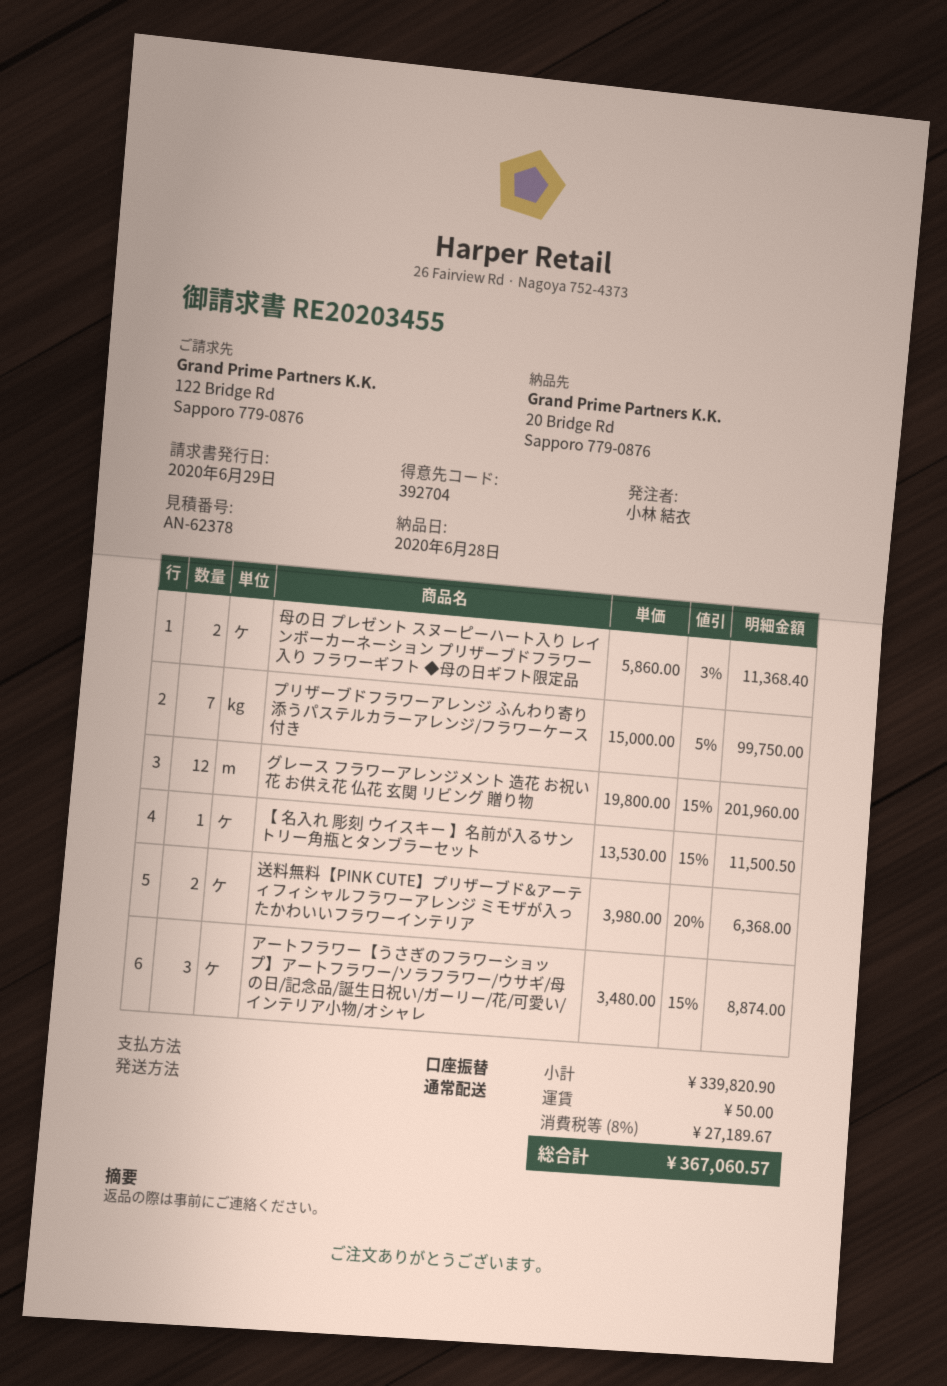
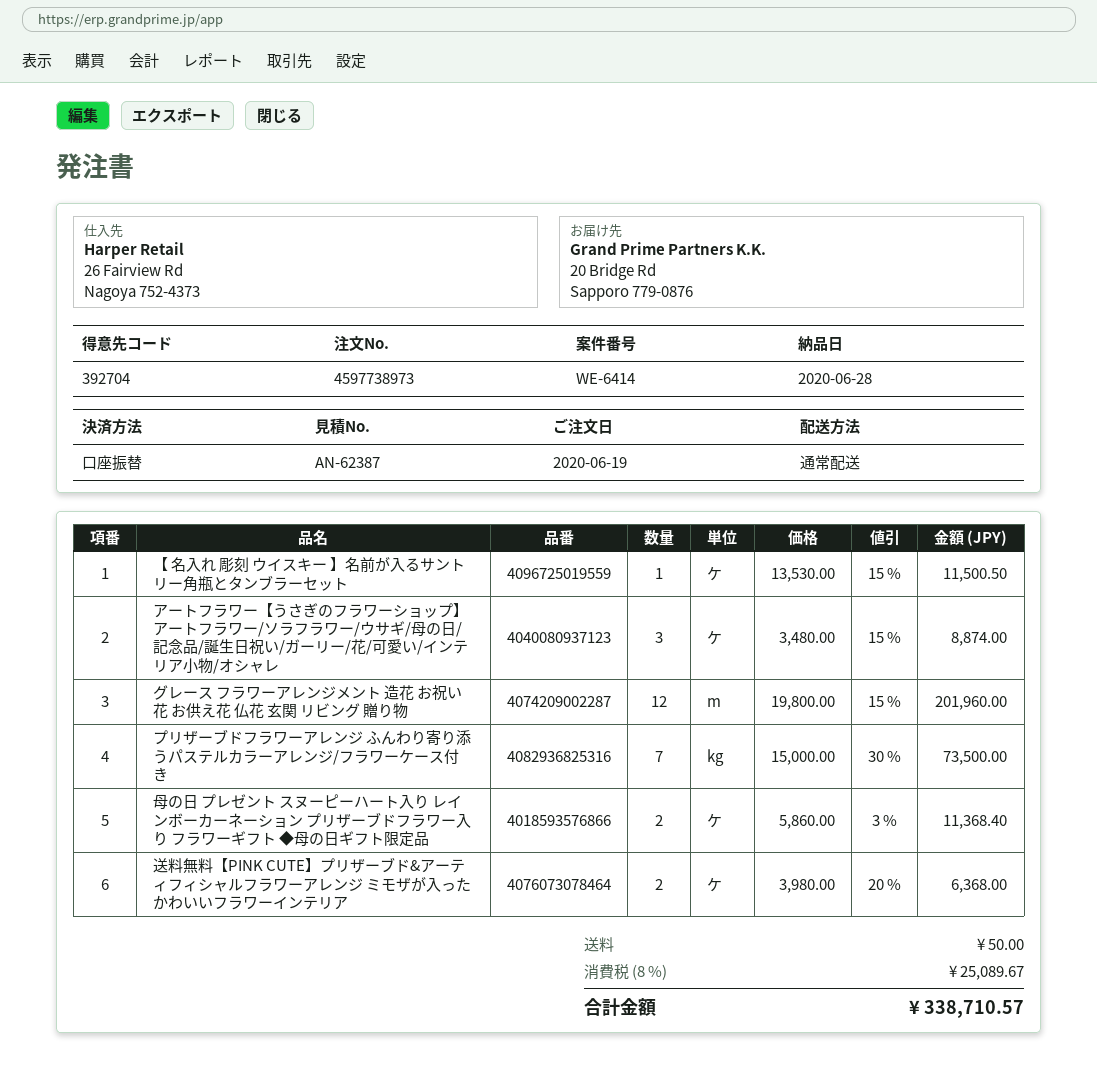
quote number: AN-62378 -> AN-62387
プリザーブドフラワーアレンジ ふんわり寄り添うパステルカラーアレンジ/フラワーケース付き: 7 x 15000.00 - 5% = 99750.00 -> 7 x 15000.00 - 30% = 73500.00
tax: 8% = 27189.67 -> 8% = 25089.67
total: 367060.57 -> 338710.57

